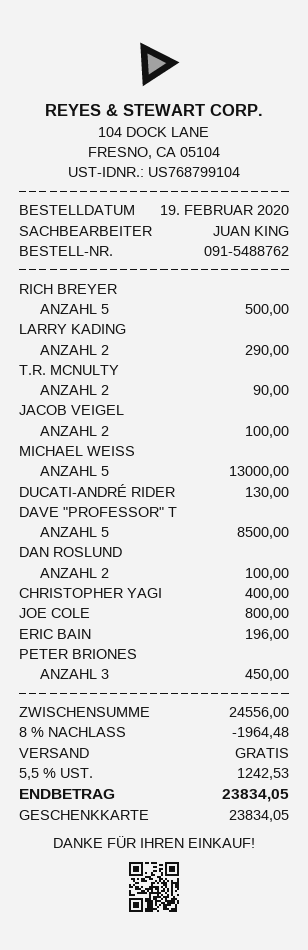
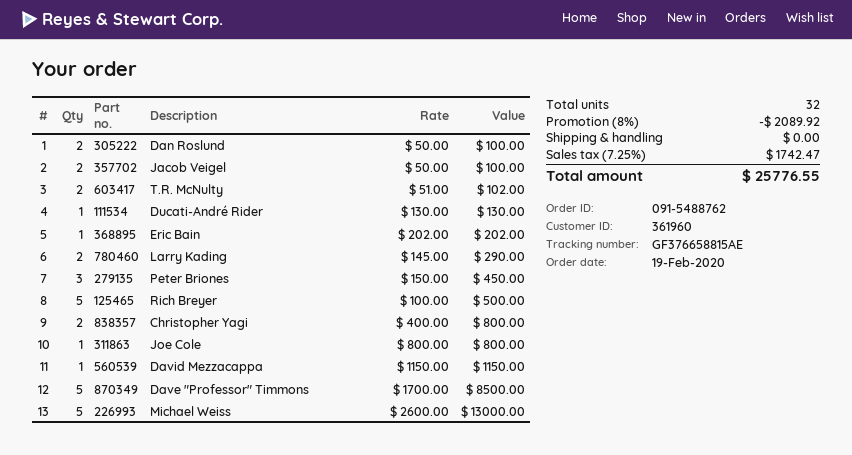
T.R. MCNULTY: 2 for 90.00 -> 2 for 102.00
CHRISTOPHER YAGI: 1 for 400.00 -> 2 for 800.00
ERIC BAIN: 1 for 196.00 -> 1 for 202.00
David Mezzacappa: none -> 1 for 1150.00
discount: 8% = 1964.48 -> 8% = 2089.92
tax: 5.5% = 1242.53 -> 7.25% = 1742.47
total: 23834.05 -> 25776.55

